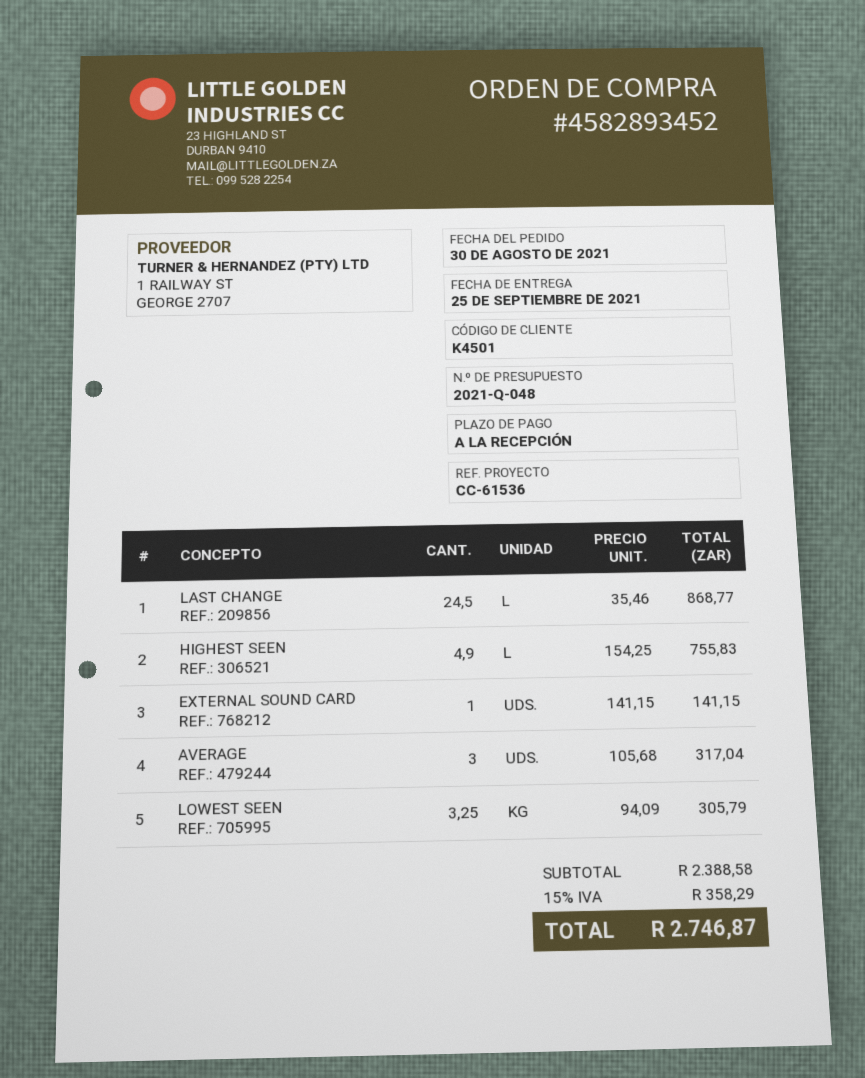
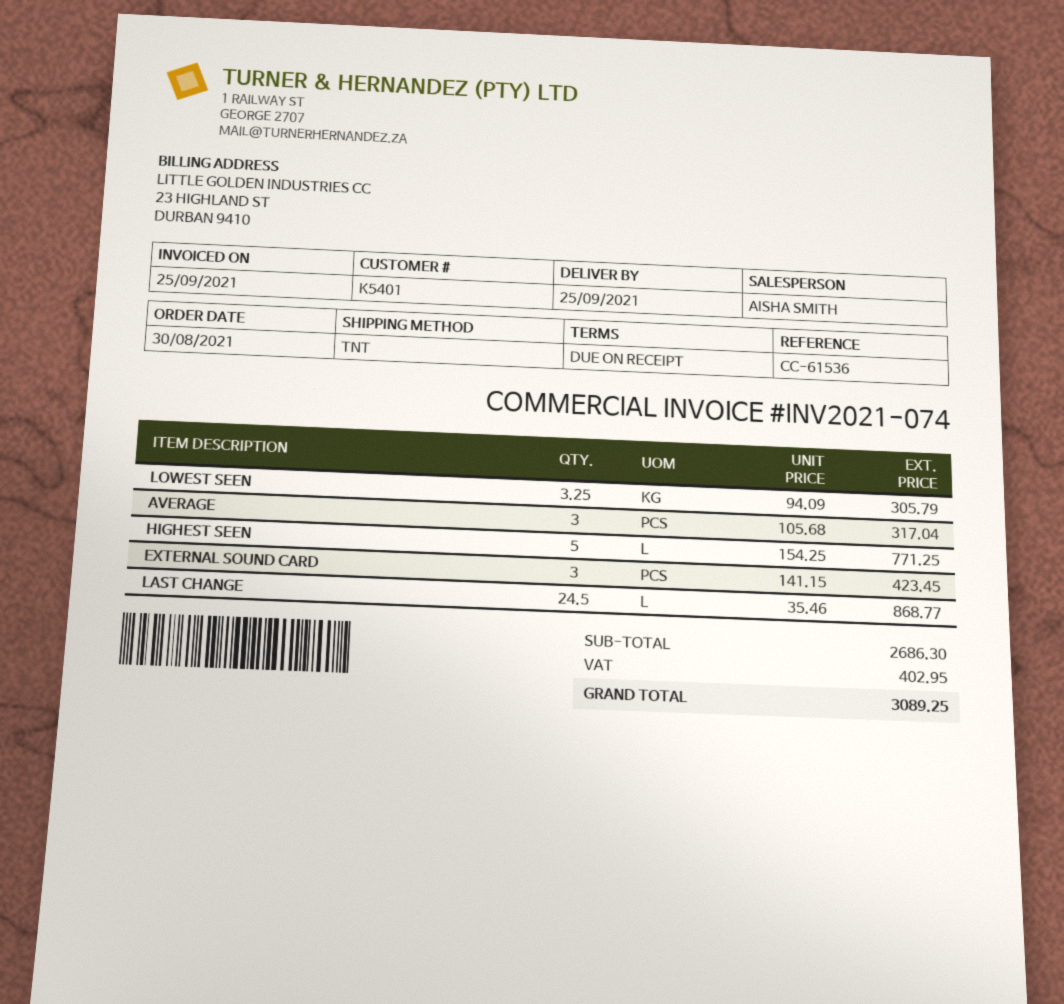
customer number: K4501 -> K5401
HIGHEST SEEN: 4.9 x 154.25 = 755.83 -> 5 x 154.25 = 771.25
EXTERNAL SOUND CARD: 1 x 141.15 = 141.15 -> 3 x 141.15 = 423.45
subtotal: 2388.58 -> 2686.30
tax: 358.29 -> 402.95
total: 2746.87 -> 3089.25

